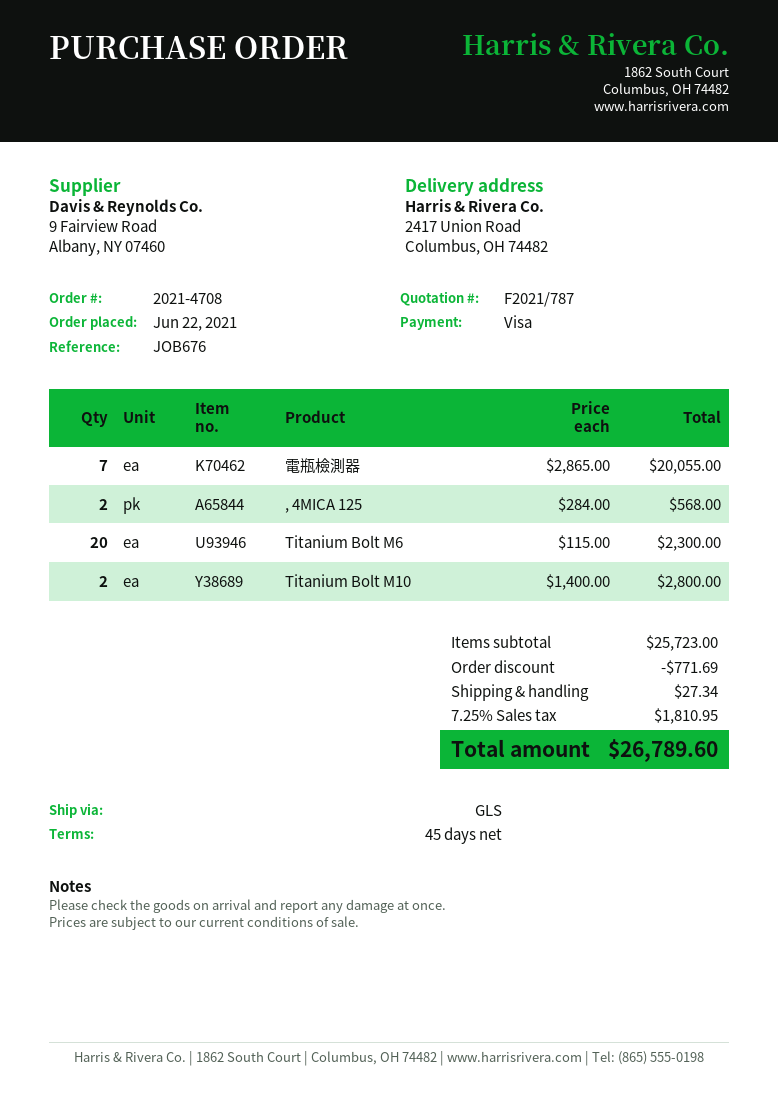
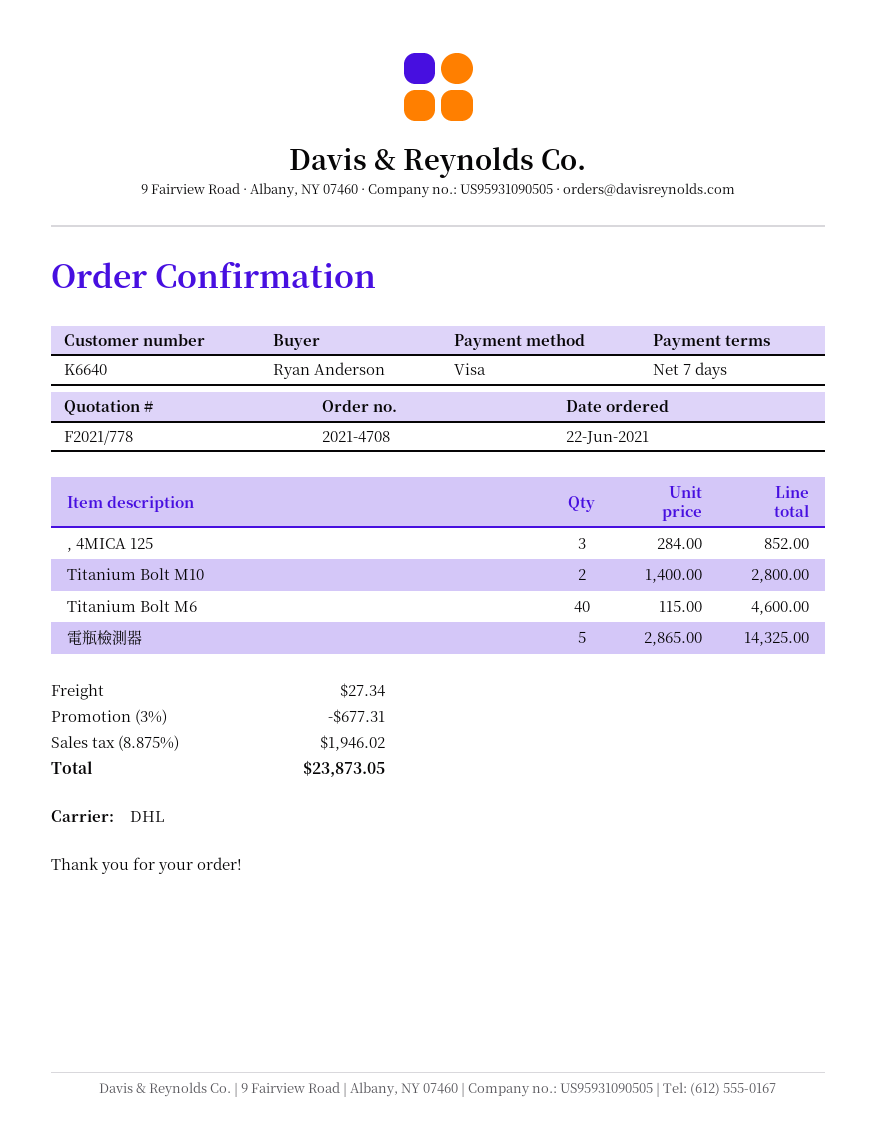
quote number: F2021/787 -> F2021/778
payment terms: 45 days -> 7 days
shipping method: GLS -> DHL
電瓶檢測器: 7 x 2865.00 = 20055.00 -> 5 x 2865.00 = 14325.00
, 4MICA 125: 2 x 284.00 = 568.00 -> 3 x 284.00 = 852.00
Titanium Bolt M6: 20 x 115.00 = 2300.00 -> 40 x 115.00 = 4600.00
discount: 771.69 -> 677.31
tax: 7.25% = 1810.95 -> 8.875% = 1946.02
total: 26789.60 -> 23873.05

